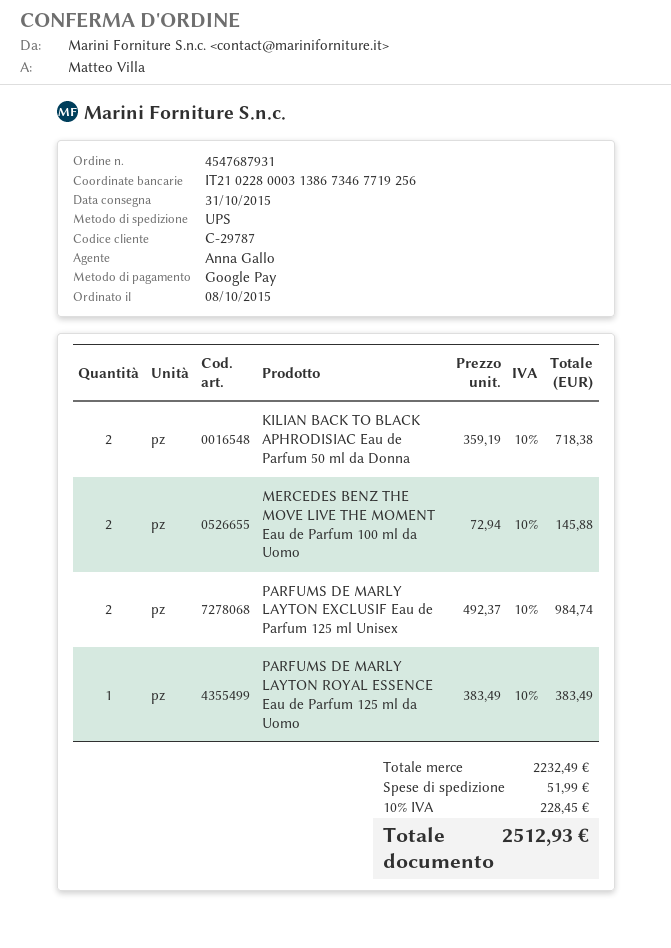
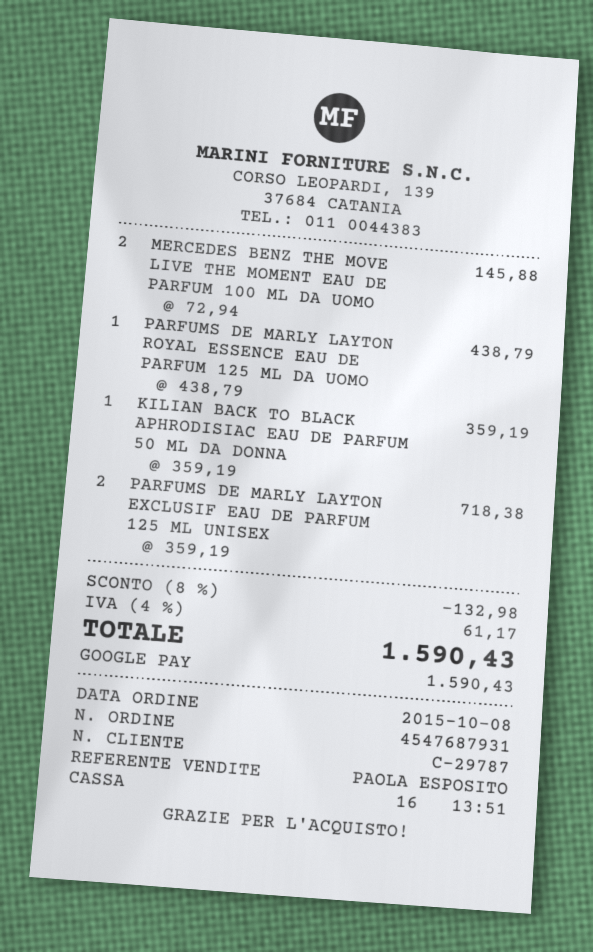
sales rep: Anna Gallo -> PAOLA ESPOSITO
KILIAN BACK TO BLACK APHRODISIAC Eau de Parfum 50 ml da Donna: 2 x 359.19 = 718.38 -> 1 x 359.19 = 359.19
PARFUMS DE MARLY LAYTON EXCLUSIF Eau de Parfum 125 ml Unisex: 2 x 492.37 = 984.74 -> 2 x 359.19 = 718.38
PARFUMS DE MARLY LAYTON ROYAL ESSENCE Eau de Parfum 125 ml da Uomo: 1 x 383.49 = 383.49 -> 1 x 438.79 = 438.79
discount: none -> 8% = 132.98
shipping: 51.99 -> none
tax: 10% = 228.45 -> 4% = 61.17
total: 2512.93 -> 1590.43

